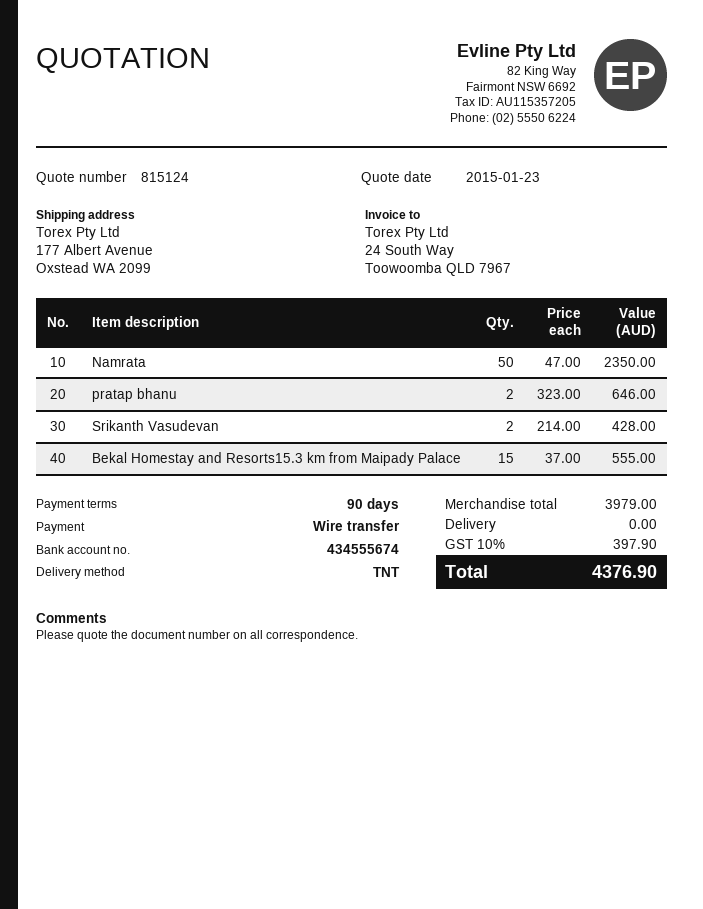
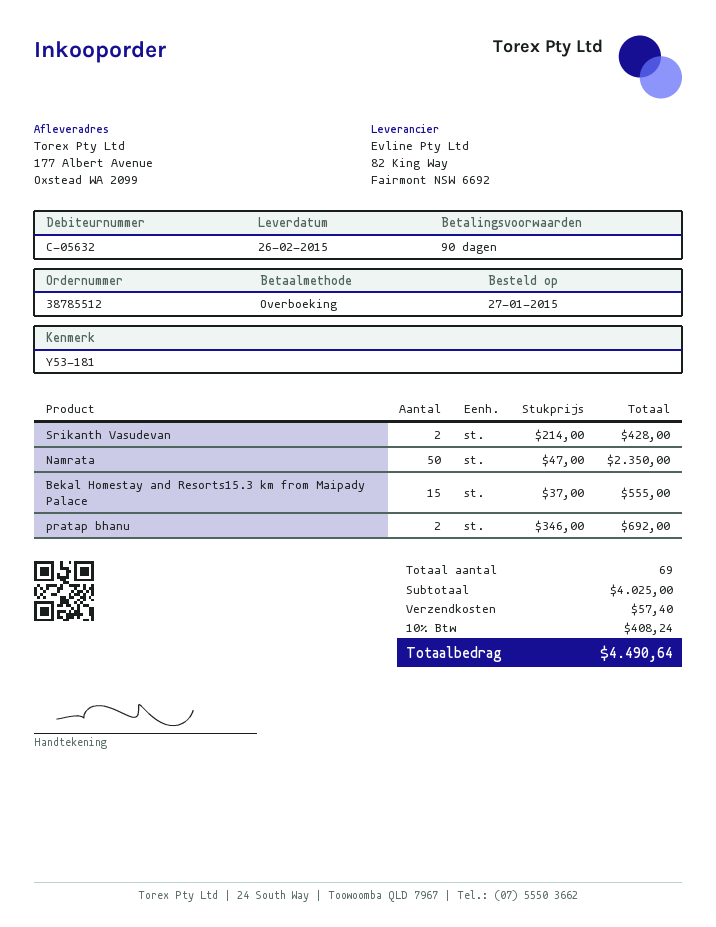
pratap bhanu: 2 x 323.00 = 646.00 -> 2 x 346.00 = 692.00
subtotal: 3979.00 -> 4025.00
shipping: 0.00 -> 57.40
tax: 10% = 397.90 -> 10% = 408.24
total: 4376.90 -> 4490.64

